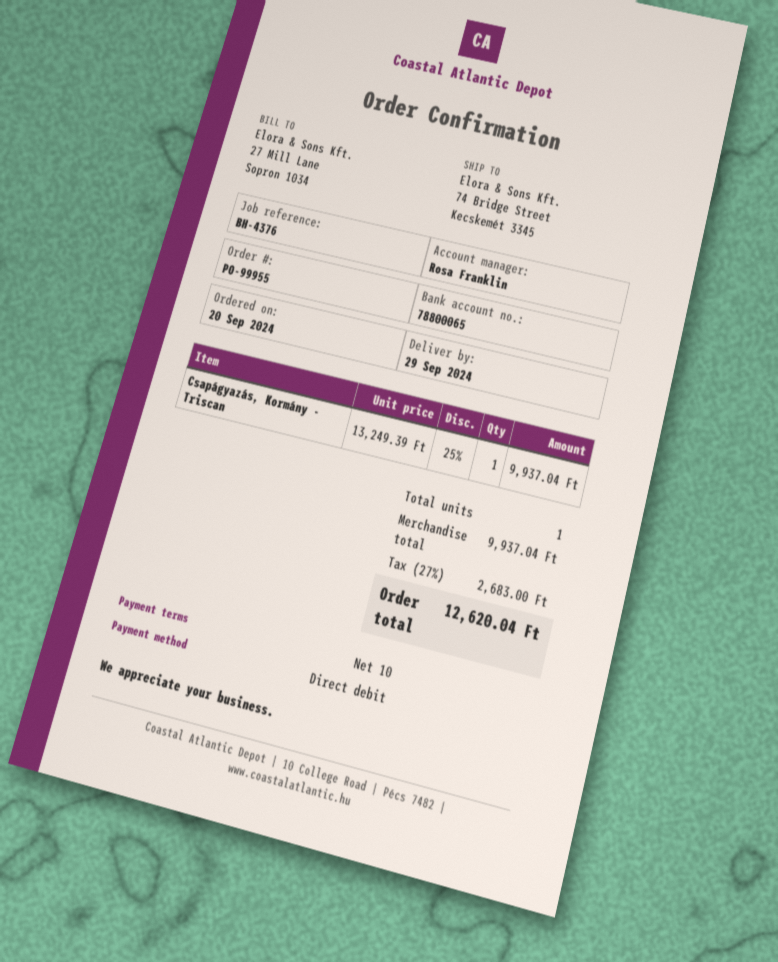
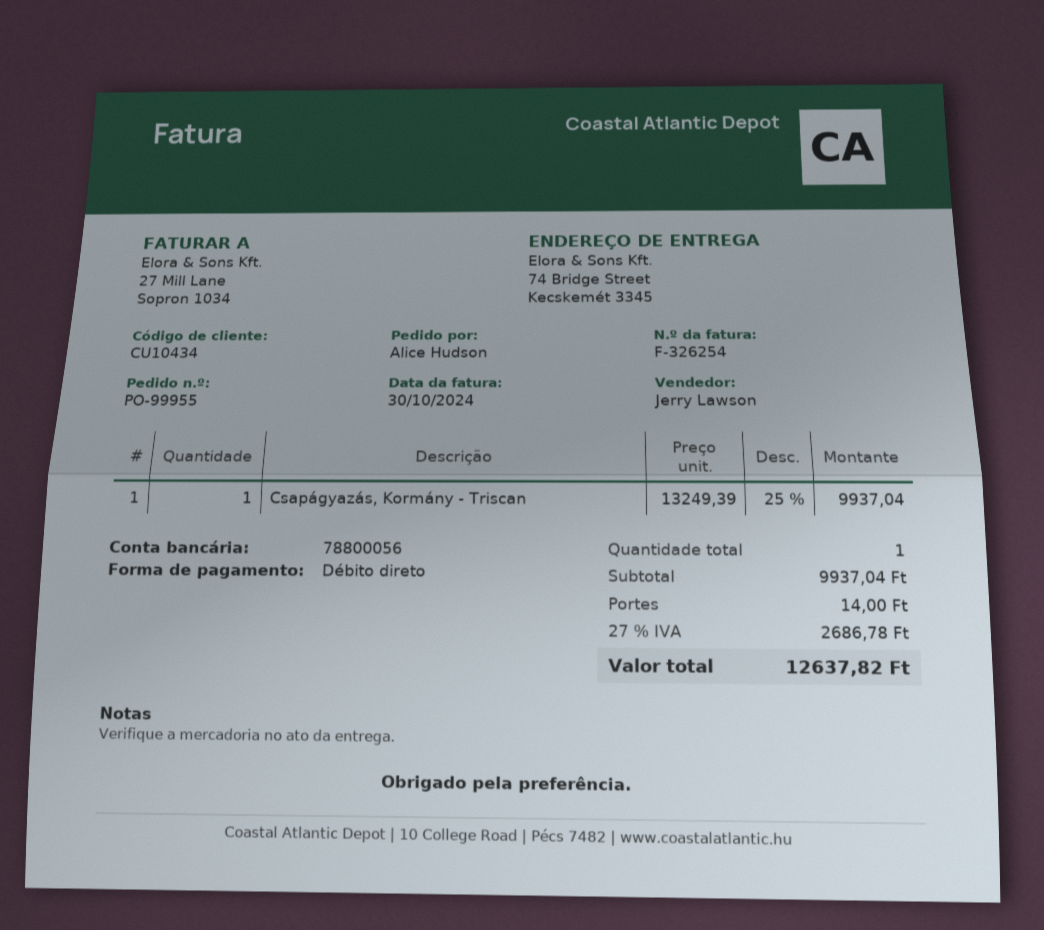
sales rep: Rosa Franklin -> Jerry Lawson
bank account: 78800065 -> 78800056
shipping: none -> 14.00
tax: 27% = 2683.00 -> 27% = 2686.78
total: 12620.04 -> 12637.82

